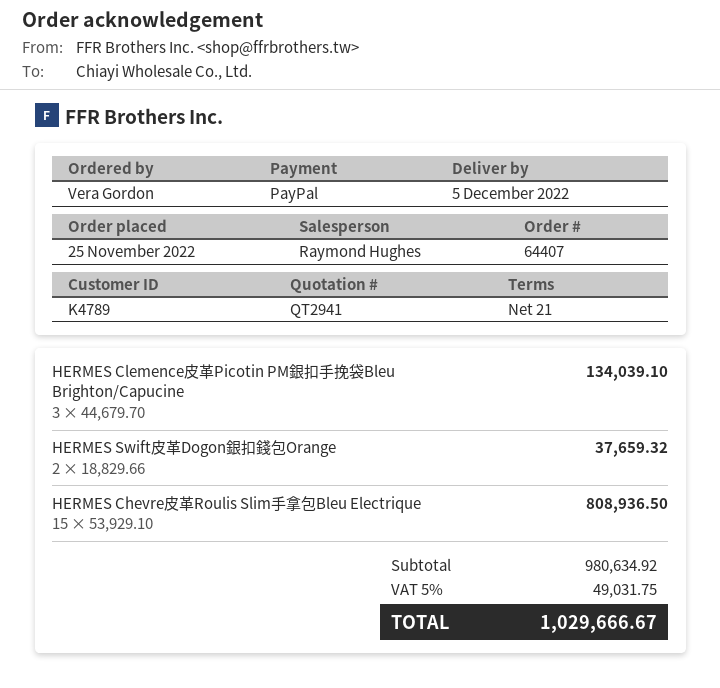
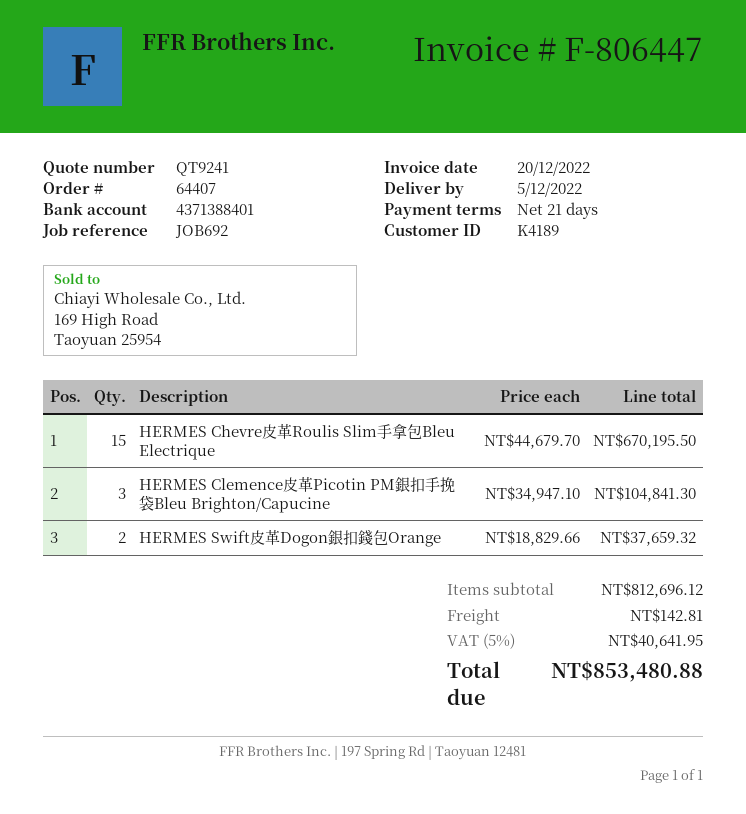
quote number: QT2941 -> QT9241
customer number: K4789 -> K4189
HERMES Clemence皮革Picotin PM銀扣手挽袋Bleu Brighton/Capucine: 3 x 44679.70 = 134039.10 -> 3 x 34947.10 = 104841.30
HERMES Chevre皮革Roulis Slim手拿包Bleu Electrique: 15 x 53929.10 = 808936.50 -> 15 x 44679.70 = 670195.50
subtotal: 980634.92 -> 812696.12
shipping: none -> 142.81
tax: 5% = 49031.75 -> 5% = 40641.95
total: 1029666.67 -> 853480.88

